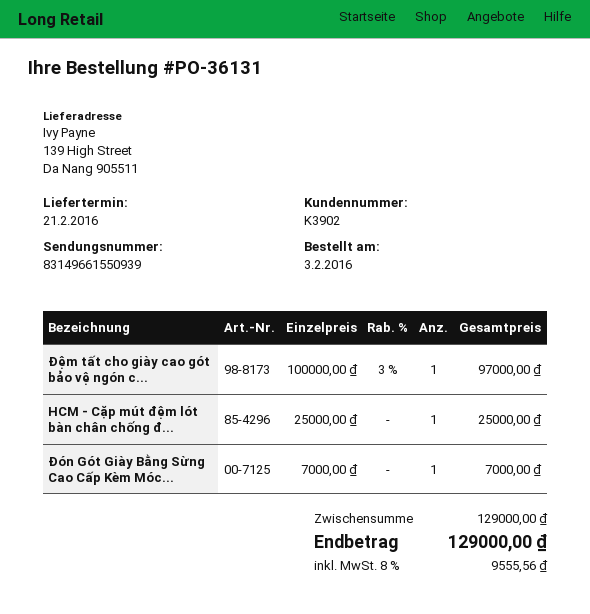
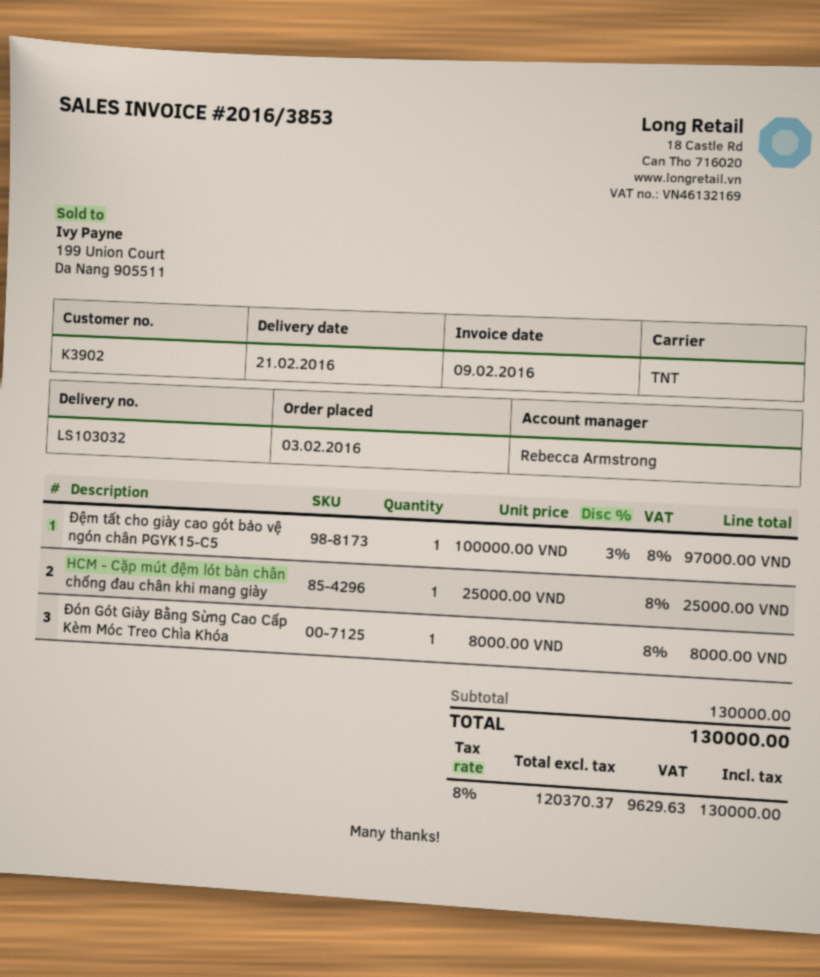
Đón Gót Giày Bằng Sừng Cao Cấp Kèm Móc...: 1 x 7000.00 = 7000.00 -> 1 x 8000.00 = 8000.00
subtotal: 129000.00 -> 130000.00
tax: 8% = 9555.56 -> 8% = 9629.63
total: 129000.00 -> 130000.00

